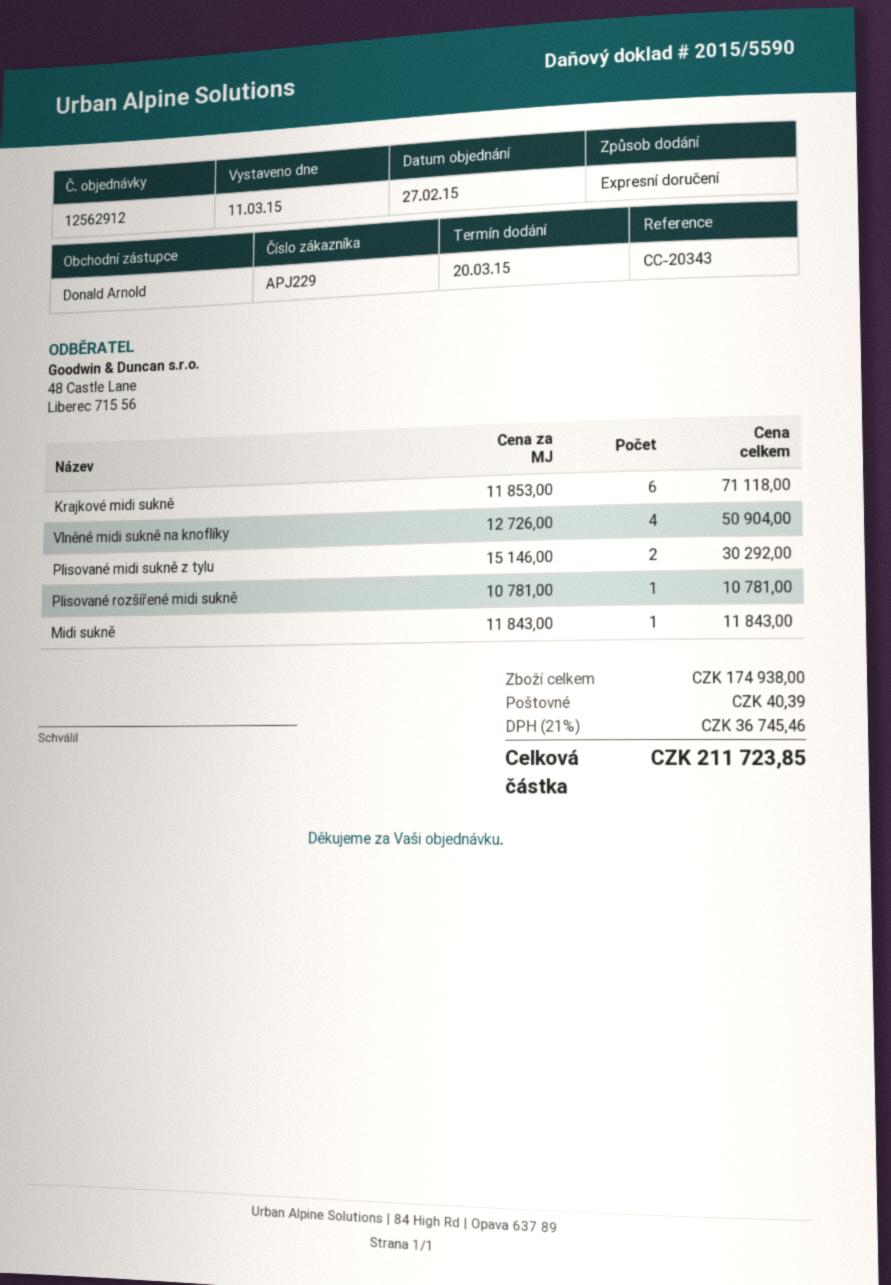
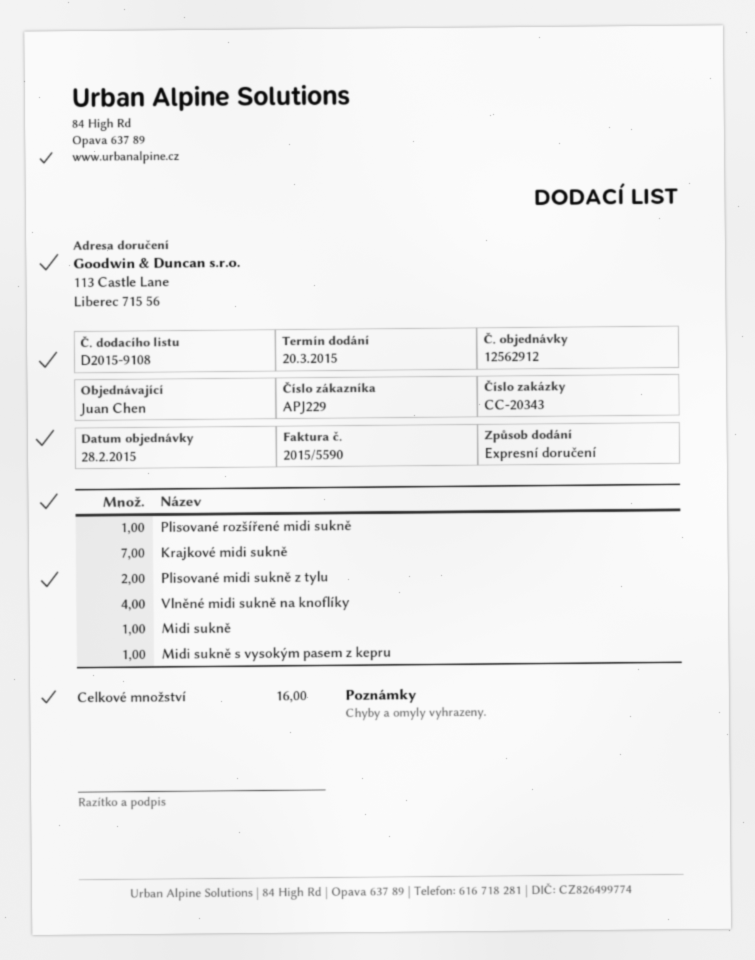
order date: 2015-02-27 -> 2015-02-28
Krajkové midi sukně: 6 -> 7
Midi sukně s vysokým pasem z kepru: none -> 1

